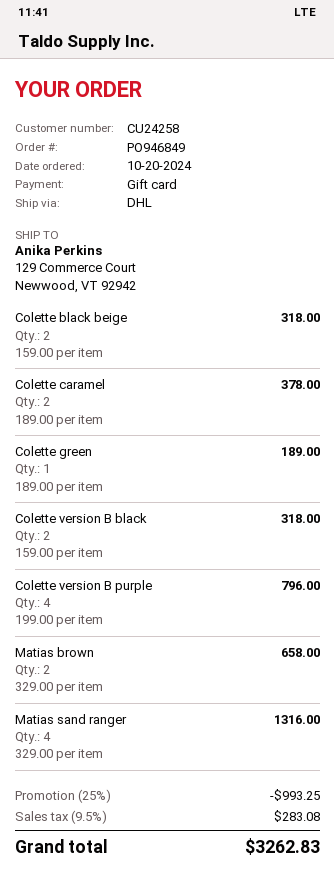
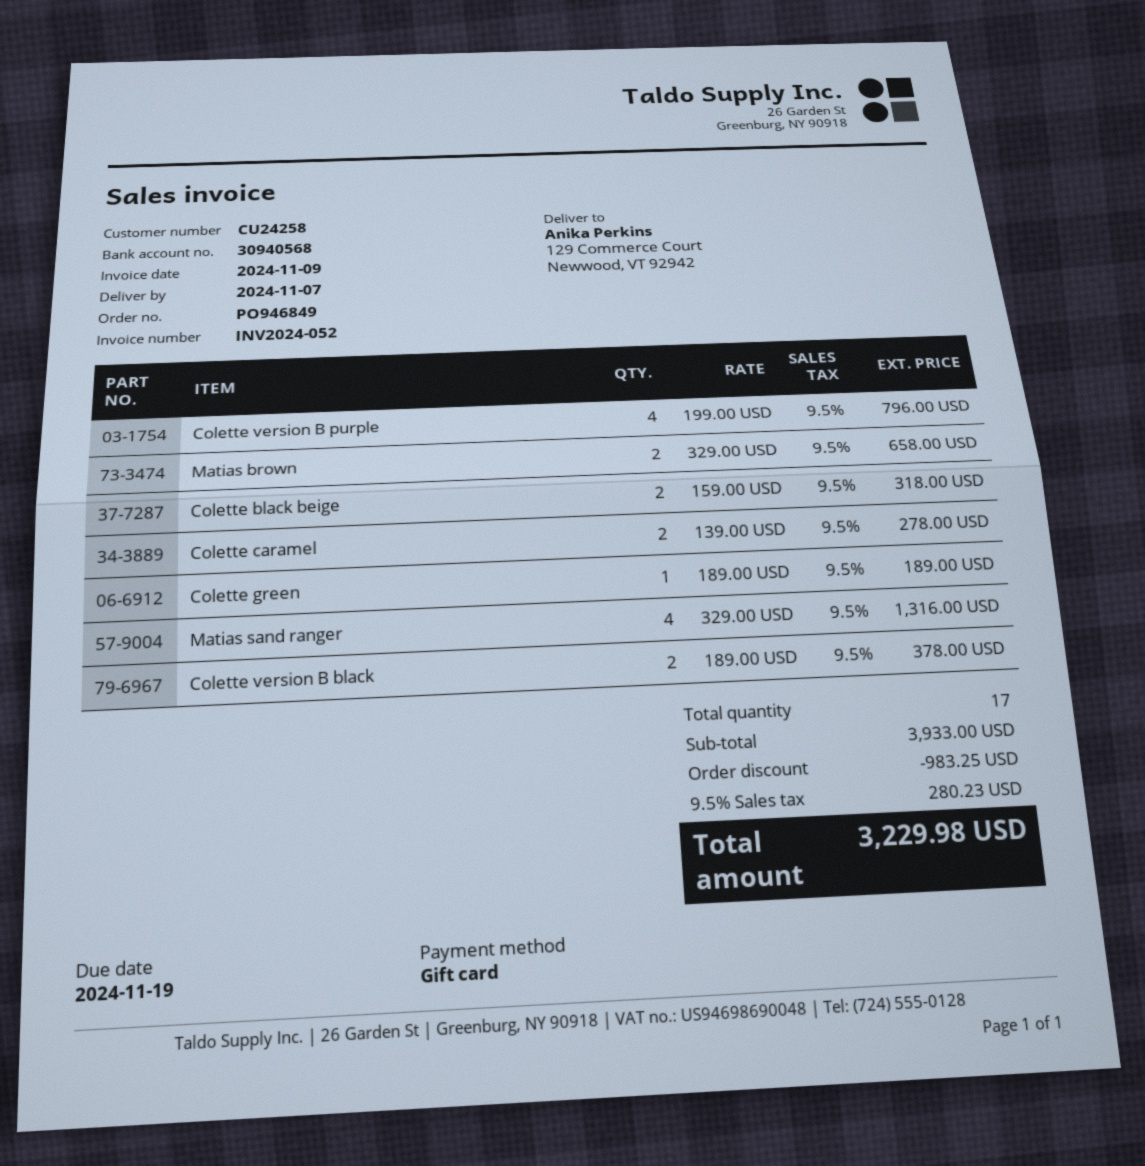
Colette caramel: 2 x 189.00 = 378.00 -> 2 x 139.00 = 278.00
Colette version B black: 2 x 159.00 = 318.00 -> 2 x 189.00 = 378.00
discount: 993.25 -> 983.25
tax: 9.5% = 283.08 -> 9.5% = 280.23
total: 3262.83 -> 3229.98

